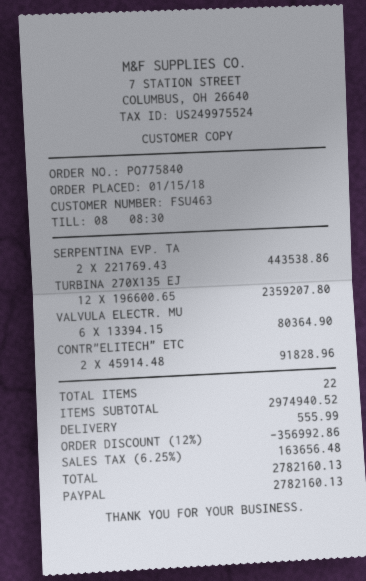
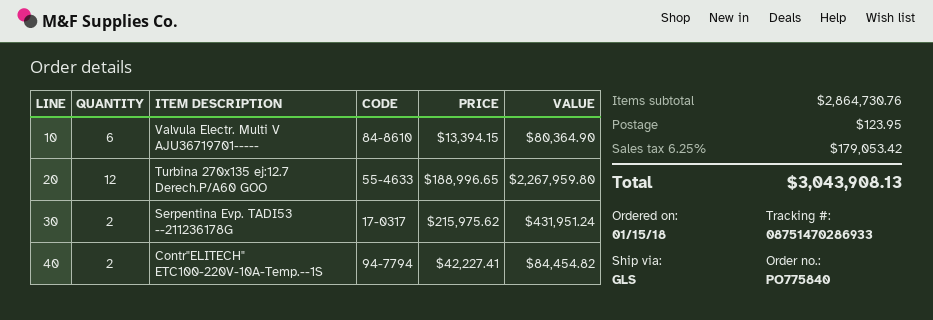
SERPENTINA EVP. TA: 2 x 221769.43 = 443538.86 -> 2 x 215975.62 = 431951.24
TURBINA 270X135 EJ: 12 x 196600.65 = 2359207.80 -> 12 x 188996.65 = 2267959.80
CONTR"ELITECH" ETC: 2 x 45914.48 = 91828.96 -> 2 x 42227.41 = 84454.82
subtotal: 2974940.52 -> 2864730.76
discount: 12% = 356992.86 -> none
shipping: 555.99 -> 123.95
tax: 6.25% = 163656.48 -> 6.25% = 179053.42
total: 2782160.13 -> 3043908.13

